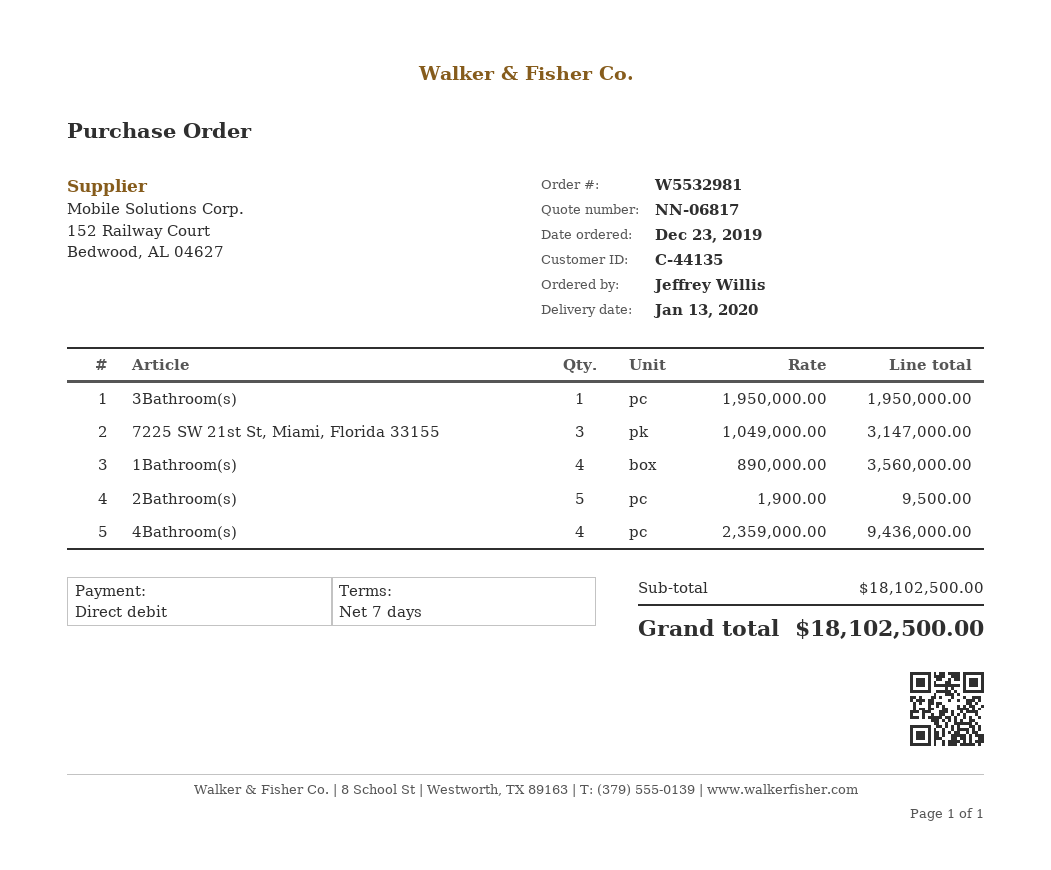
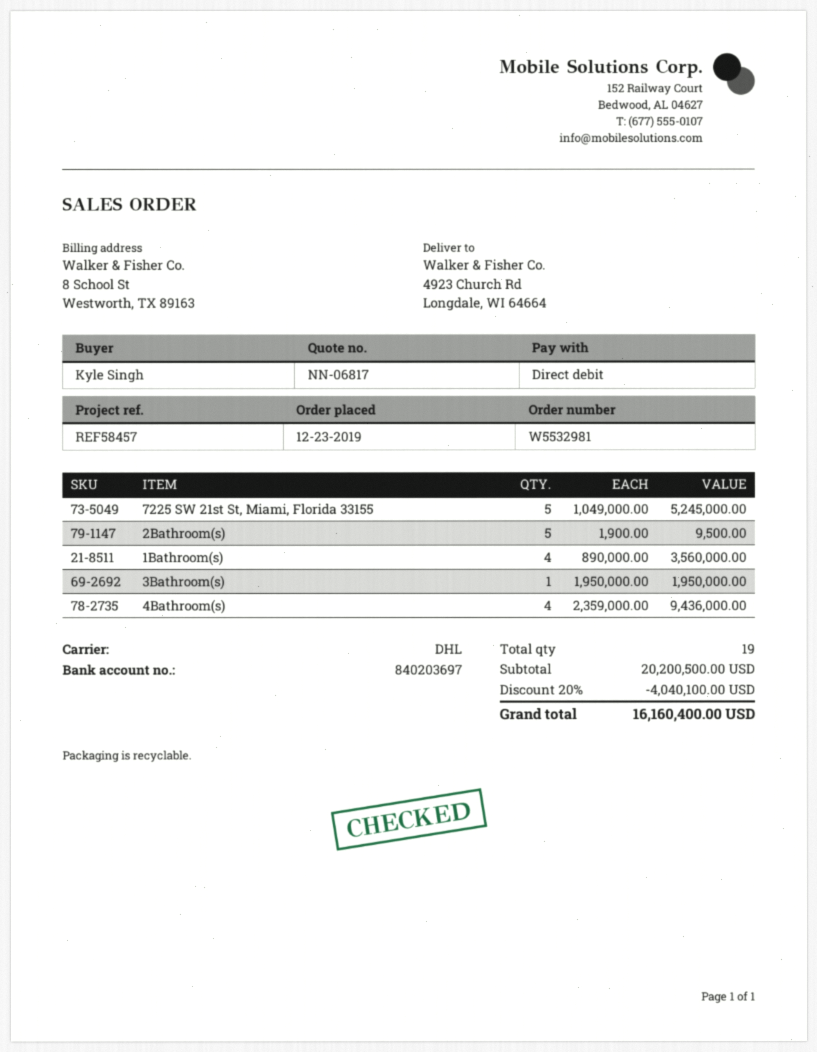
ordered by: Jeffrey Willis -> Kyle Singh
7225 SW 21st St, Miami, Florida 33155: 3 x 1049000.00 = 3147000.00 -> 5 x 1049000.00 = 5245000.00
subtotal: 18102500.00 -> 20200500.00
discount: none -> 20% = 4040100.00
total: 18102500.00 -> 16160400.00

